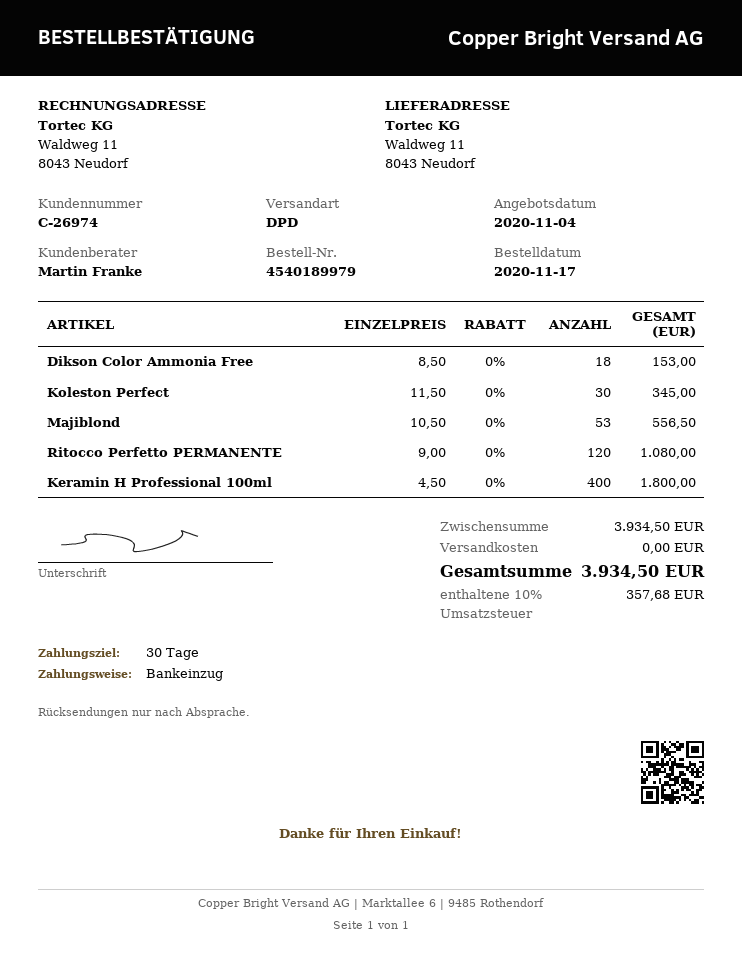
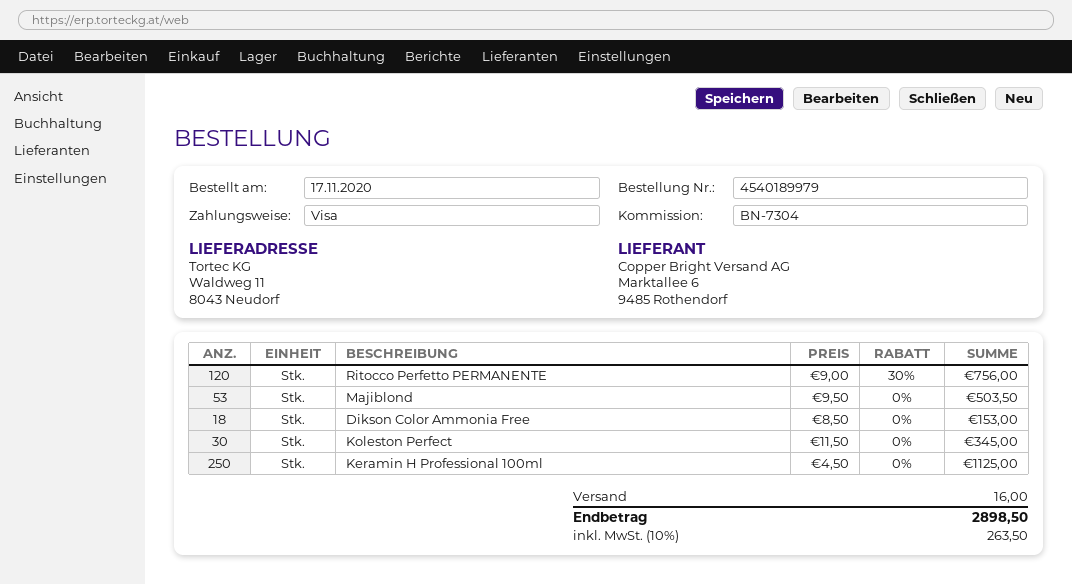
payment method: direct debit -> Visa
Majiblond: 53 x 10.50 = 556.50 -> 53 x 9.50 = 503.50
Ritocco Perfetto PERMANENTE: 120 x 9.00 = 1080.00 -> 120 x 9.00 - 30% = 756.00
Keramin H Professional 100ml: 400 x 4.50 = 1800.00 -> 250 x 4.50 = 1125.00
shipping: 0.00 -> 16.00
tax: 10% = 357.68 -> 10% = 263.50
total: 3934.50 -> 2898.50

